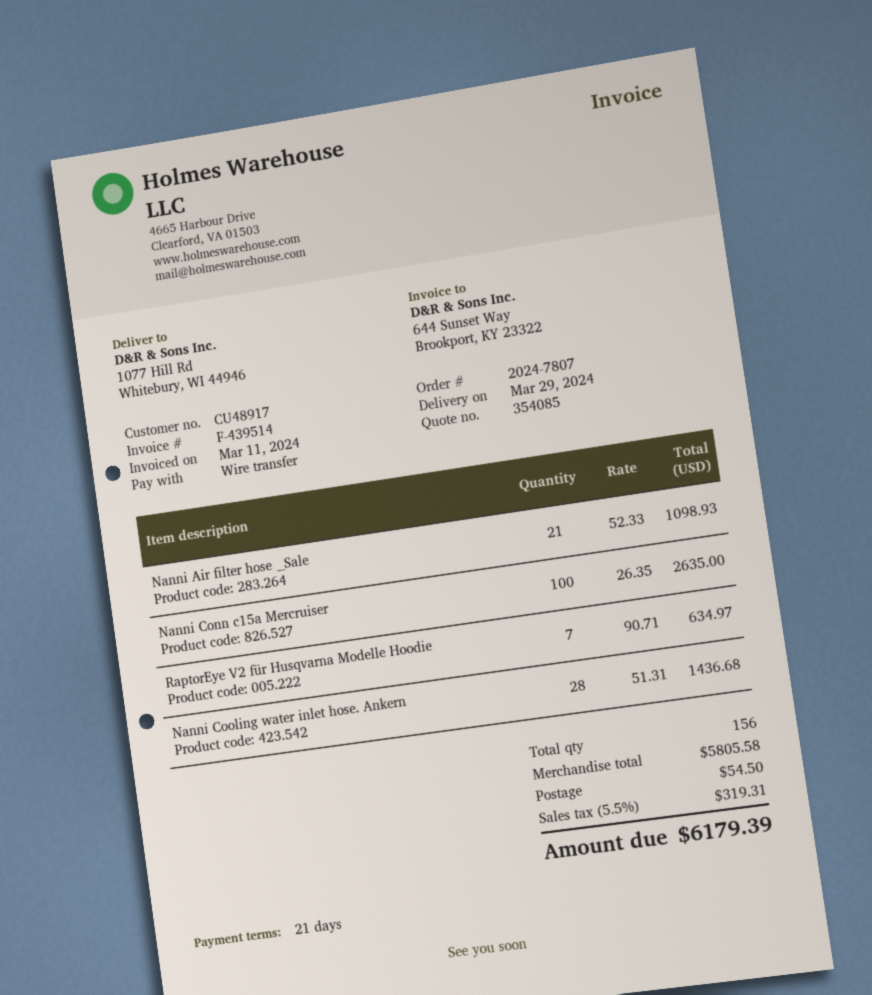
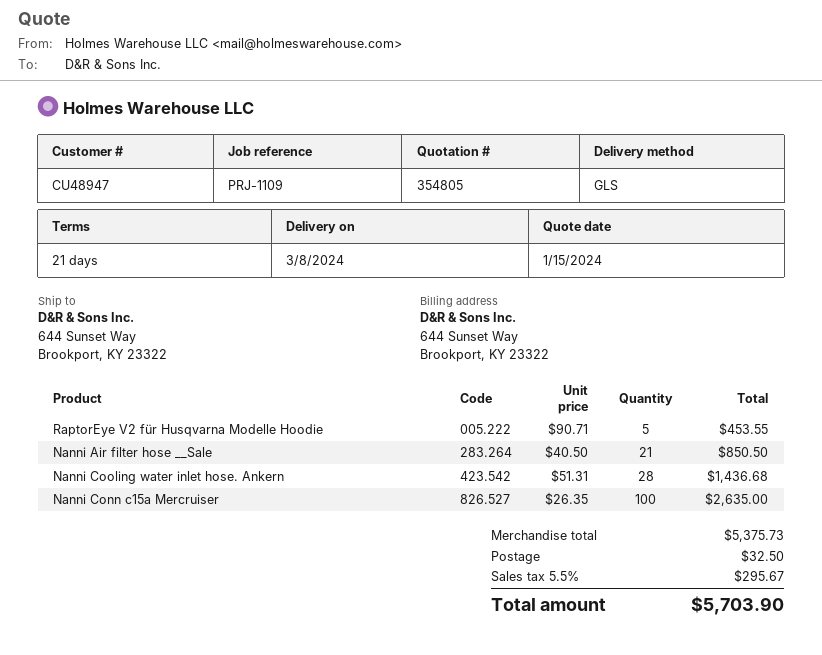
quote number: 354085 -> 354805
delivery date: 2024-03-29 -> 2024-03-08
customer number: CU48917 -> CU48947
ship to: 1077 Hill Rd, Whitebury, WI 44946 -> 644 Sunset Way, Brookport, KY 23322
Nanni Air filter hose __Sale: 21 x 52.33 = 1098.93 -> 21 x 40.50 = 850.50
RaptorEye V2 für Husqvarna Modelle Hoodie: 7 x 90.71 = 634.97 -> 5 x 90.71 = 453.55
subtotal: 5805.58 -> 5375.73
shipping: 54.50 -> 32.50
tax: 5.5% = 319.31 -> 5.5% = 295.67
total: 6179.39 -> 5703.90

